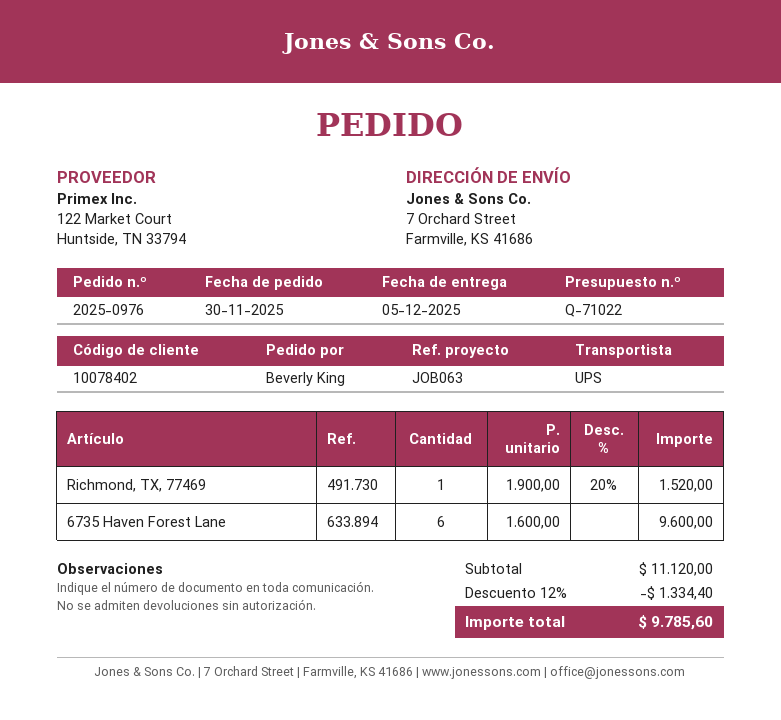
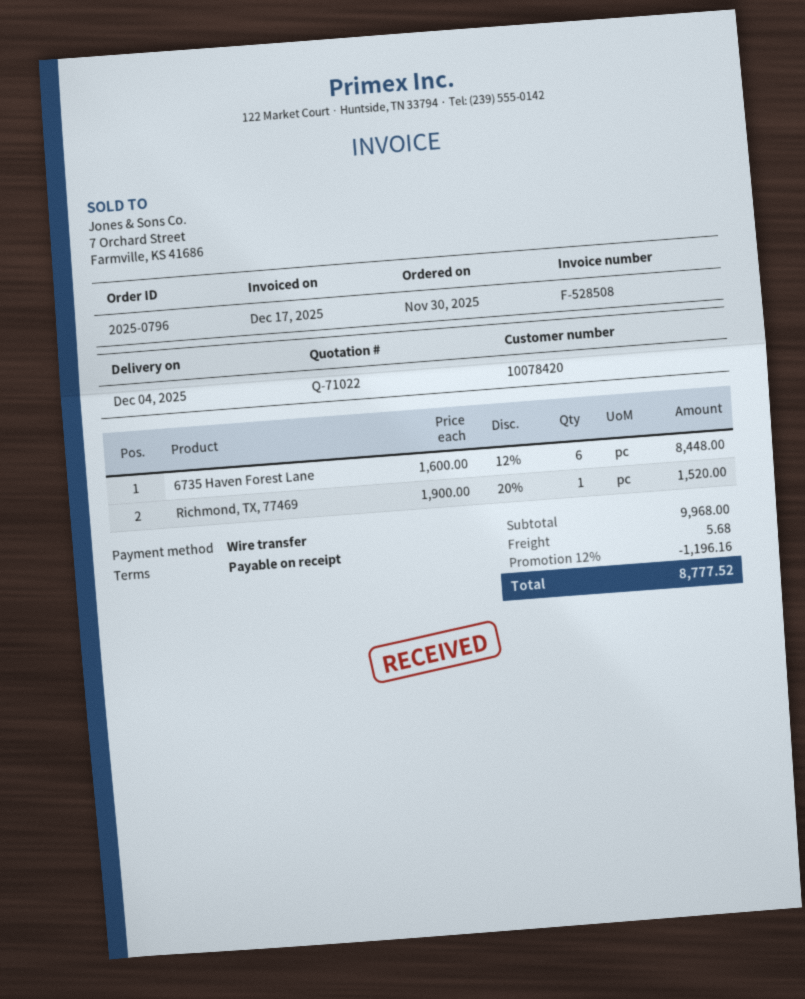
order number: 2025-0976 -> 2025-0796
delivery date: 2025-12-05 -> 2025-12-04
customer number: 10078402 -> 10078420
6735 Haven Forest Lane: 6 x 1600.00 = 9600.00 -> 6 x 1600.00 - 12% = 8448.00
subtotal: 11120.00 -> 9968.00
discount: 12% = 1334.40 -> 12% = 1196.16
shipping: none -> 5.68
total: 9785.60 -> 8777.52

